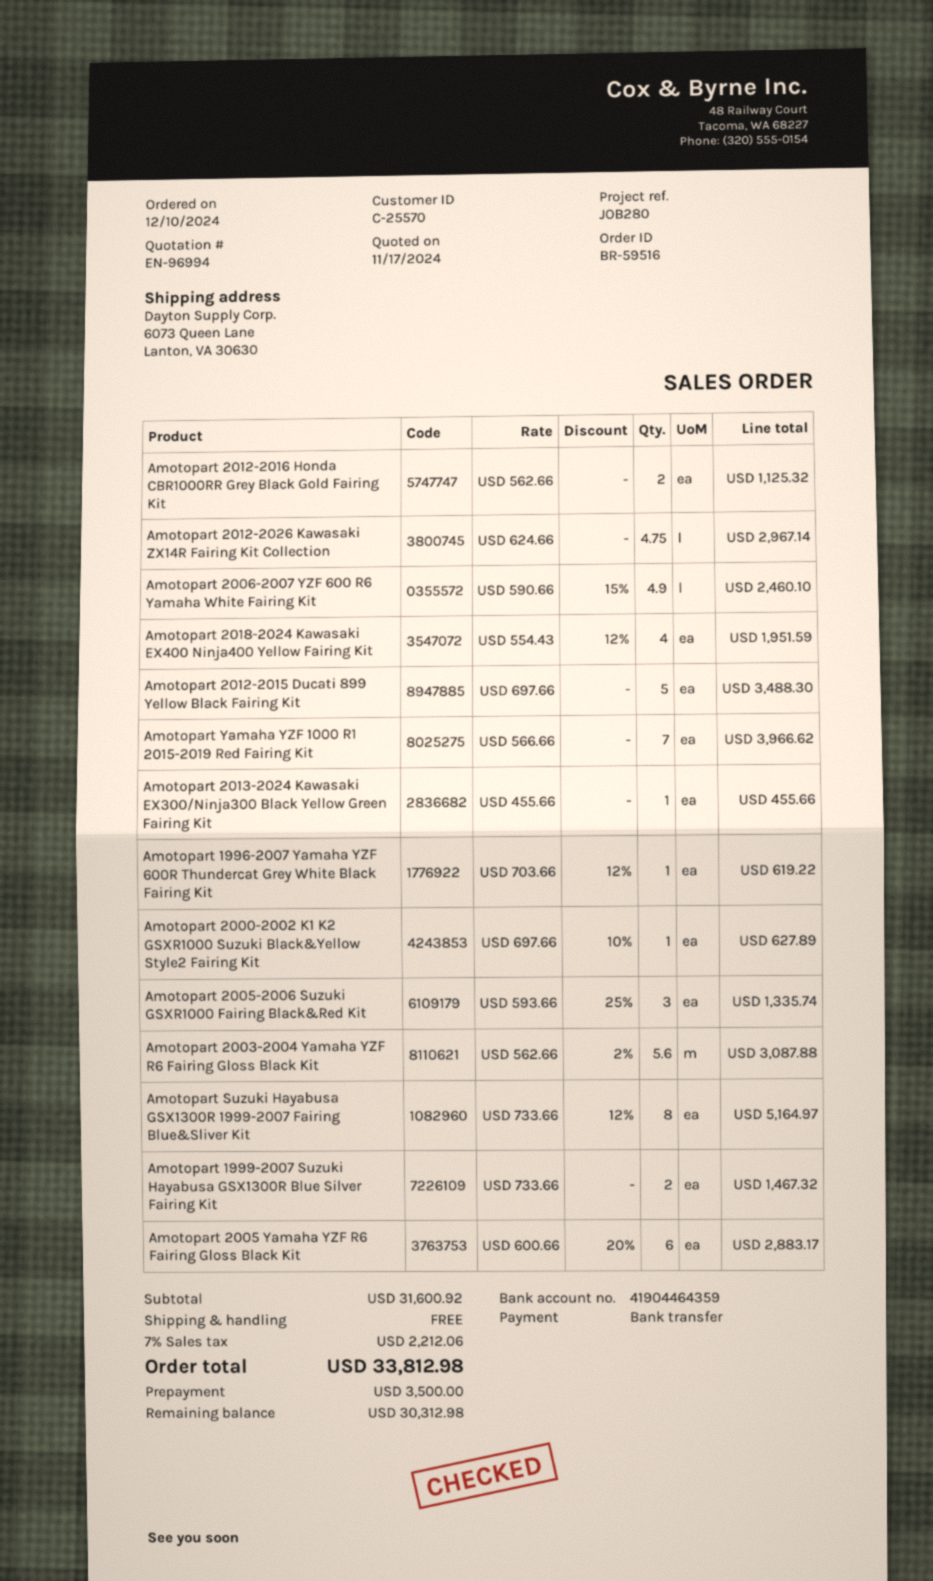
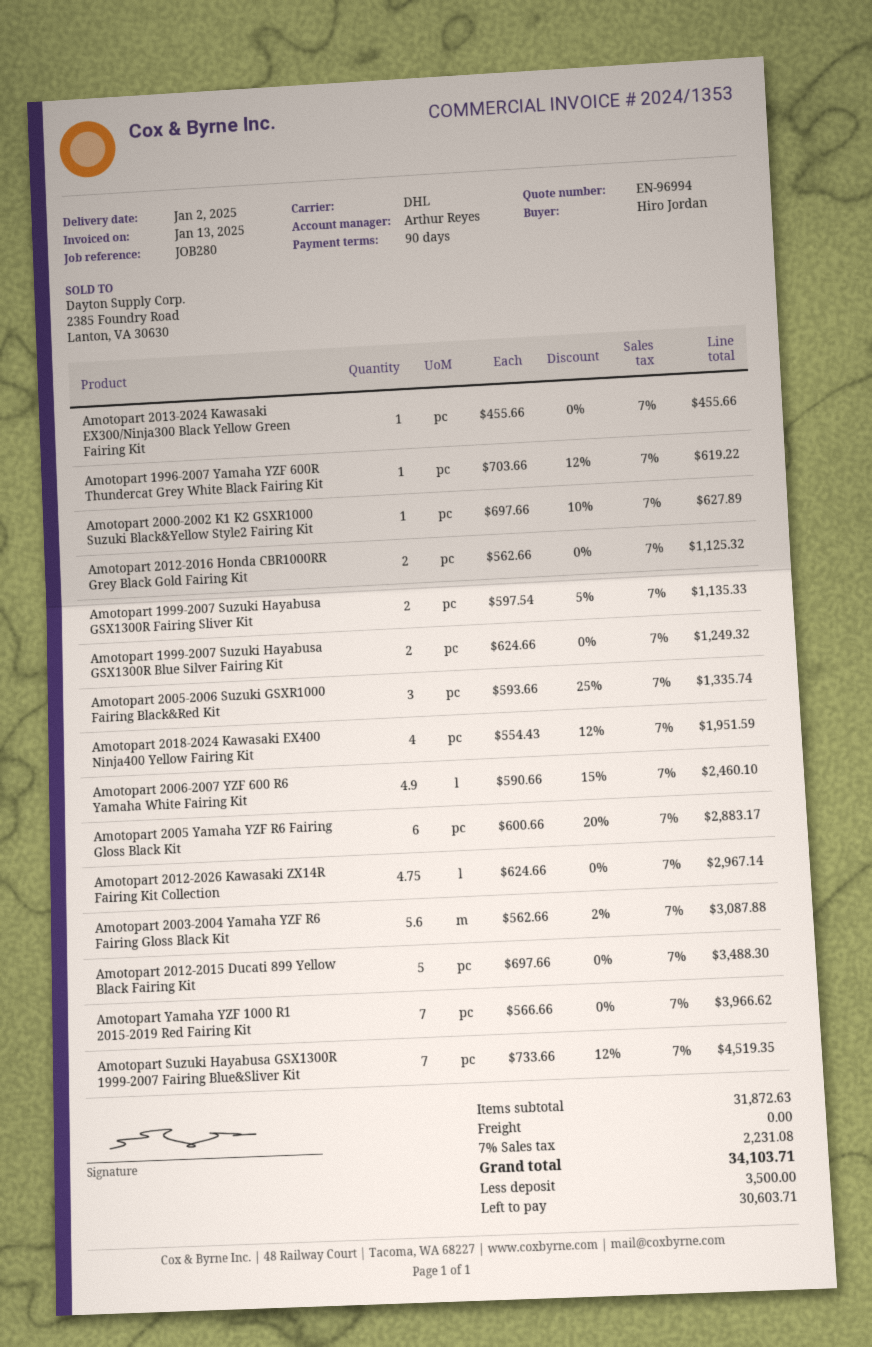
Amotopart Suzuki Hayabusa GSX1300R 1999-2007 Fairing Blue&Sliver Kit: 8 x 733.66 - 12% = 5164.97 -> 7 x 733.66 - 12% = 4519.35
Amotopart 1999-2007 Suzuki Hayabusa GSX1300R Blue Silver Fairing Kit: 2 x 733.66 = 1467.32 -> 2 x 624.66 = 1249.32
Amotopart 1999-2007 Suzuki Hayabusa GSX1300R Fairing Sliver Kit: none -> 2 x 597.54 - 5% = 1135.33
subtotal: 31600.92 -> 31872.63
tax: 7% = 2212.06 -> 7% = 2231.08
total: 33812.98 -> 34103.71
balance: 30312.98 -> 30603.71

